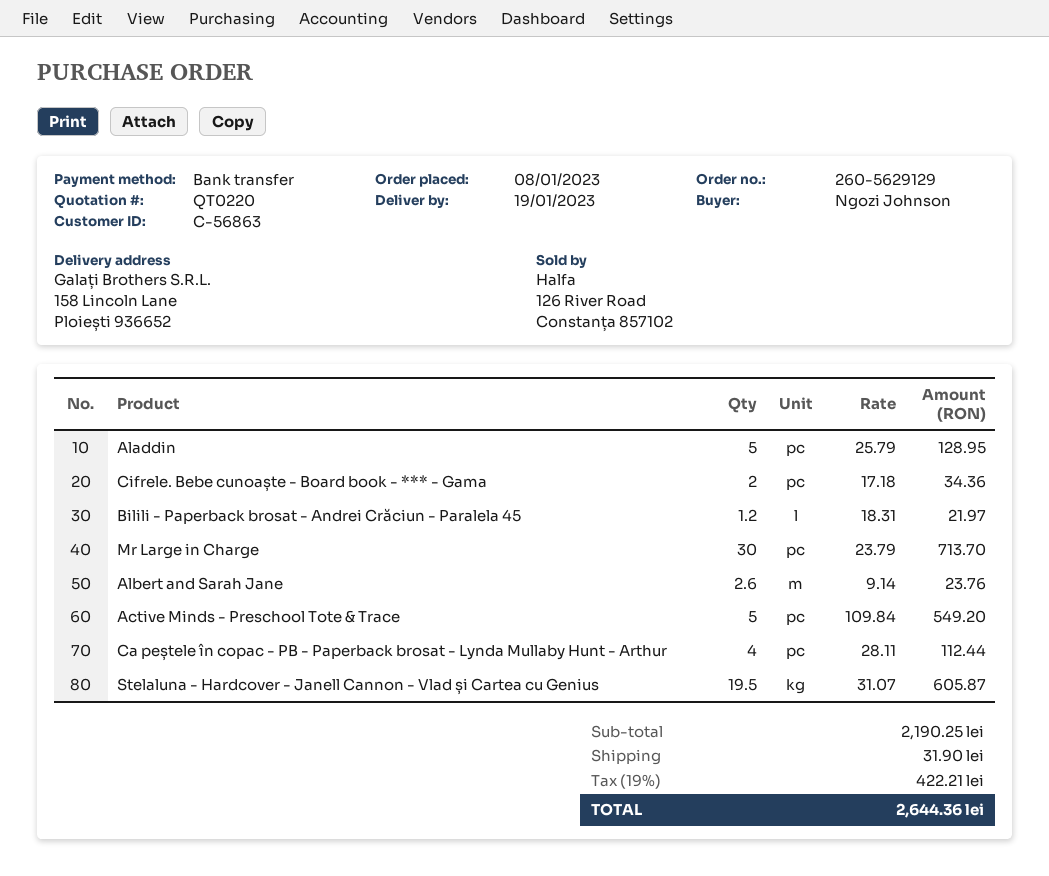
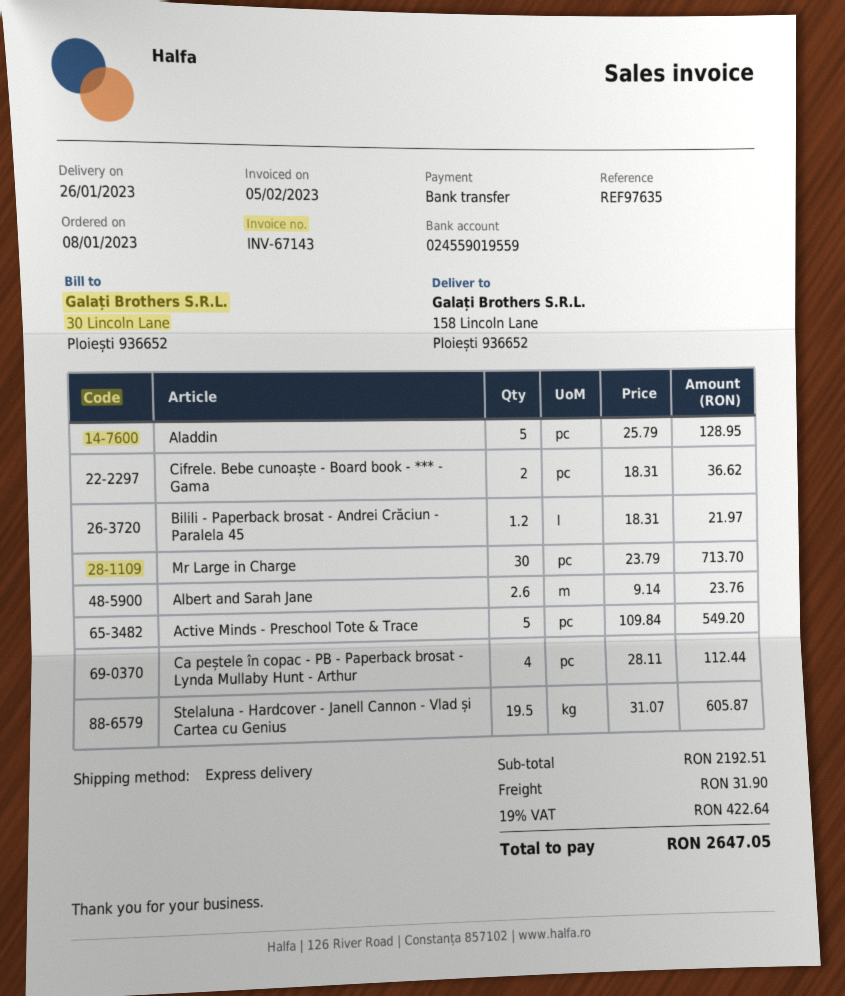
delivery date: 2023-01-19 -> 2023-01-26
Cifrele. Bebe cunoaște - Board book - *** - Gama: 2 x 17.18 = 34.36 -> 2 x 18.31 = 36.62
subtotal: 2190.25 -> 2192.51
tax: 19% = 422.21 -> 19% = 422.64
total: 2644.36 -> 2647.05

